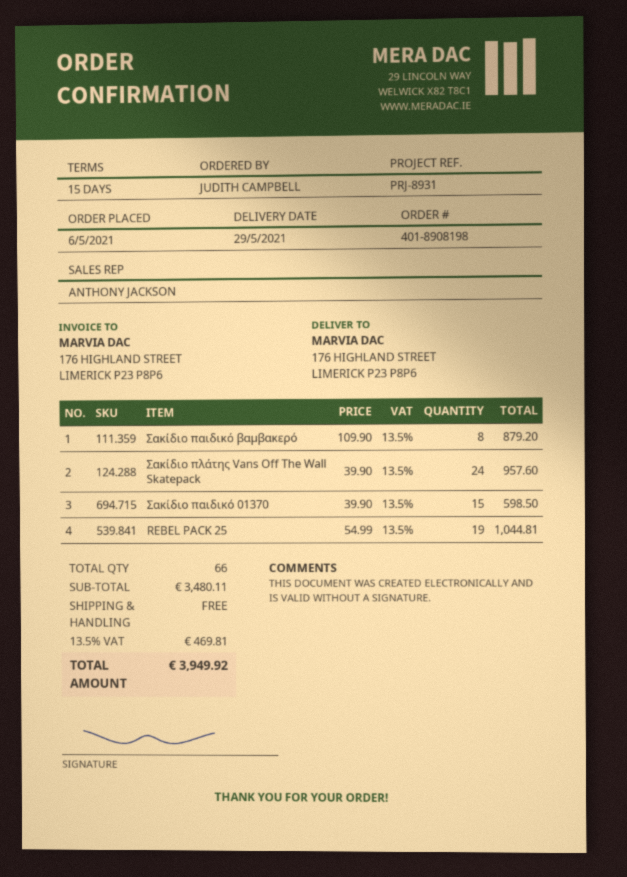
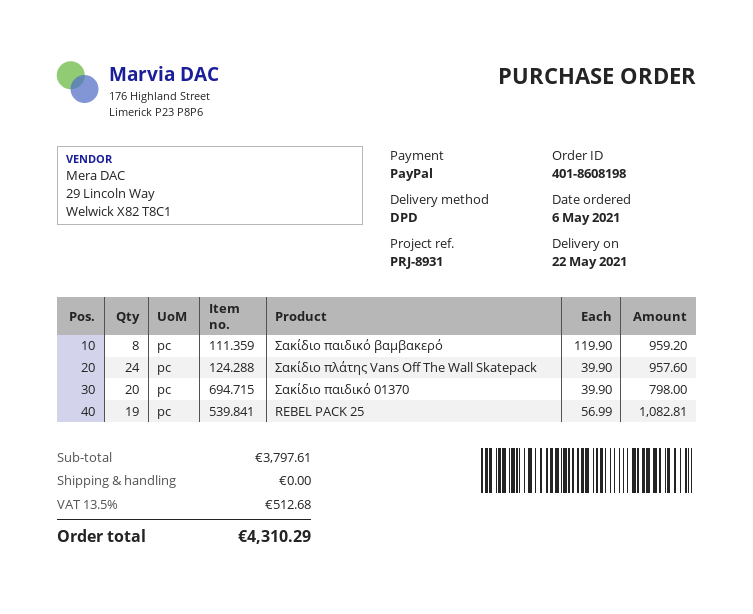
order number: 401-8908198 -> 401-8608198
delivery date: 2021-05-29 -> 2021-05-22
Σακίδιο παιδικό βαμβακερό: 8 x 109.90 = 879.20 -> 8 x 119.90 = 959.20
Σακίδιο παιδικό 01370: 15 x 39.90 = 598.50 -> 20 x 39.90 = 798.00
REBEL PACK 25: 19 x 54.99 = 1044.81 -> 19 x 56.99 = 1082.81
subtotal: 3480.11 -> 3797.61
tax: 13.5% = 469.81 -> 13.5% = 512.68
total: 3949.92 -> 4310.29

